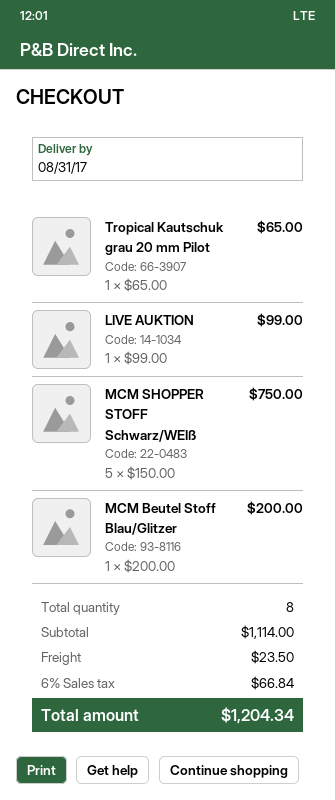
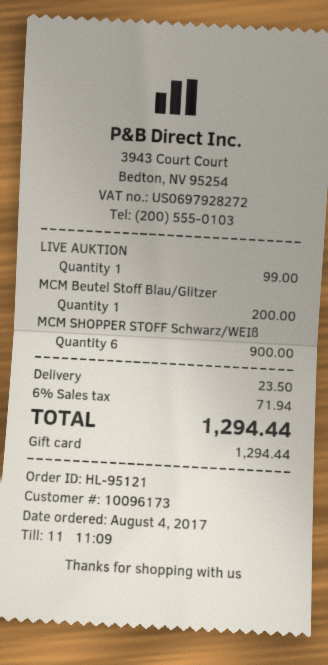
Tropical Kautschuk grau 20 mm Pilot: 1 for 65.00 -> none
MCM SHOPPER STOFF Schwarz/WEIß: 5 for 750.00 -> 6 for 900.00
tax: 6% = 66.84 -> 6% = 71.94
total: 1204.34 -> 1294.44

